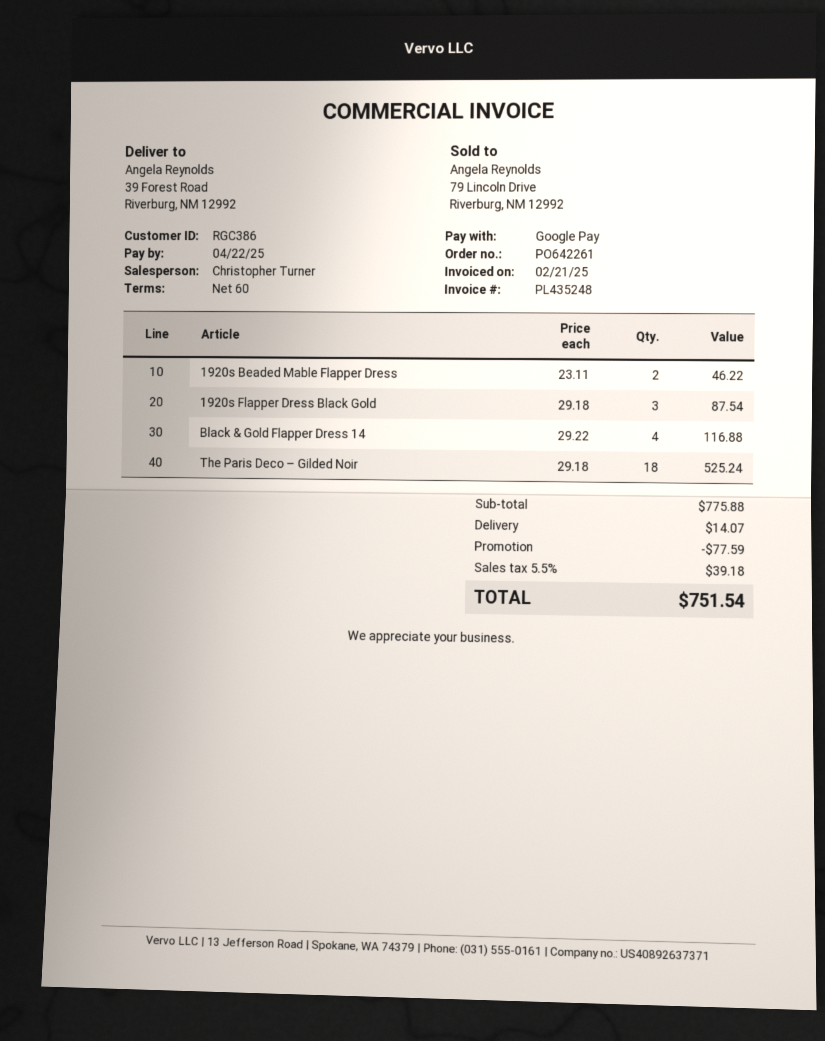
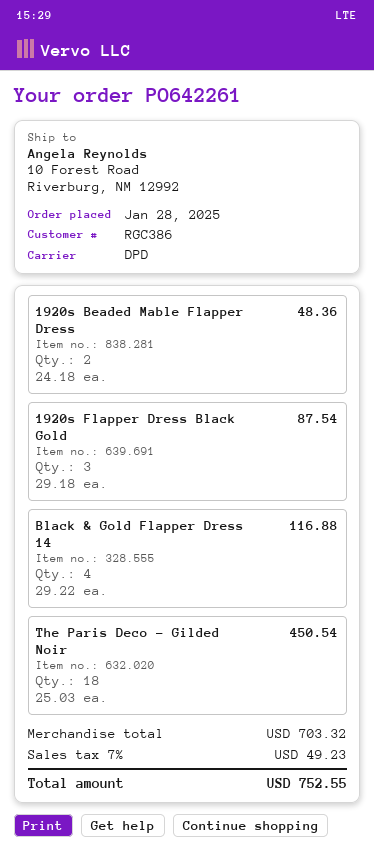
ship to: 39 Forest Road, Riverburg, NM 12992 -> 10 Forest Road, Riverburg, NM 12992
1920s Beaded Mable Flapper Dress: 2 x 23.11 = 46.22 -> 2 x 24.18 = 48.36
The Paris Deco – Gilded Noir: 18 x 29.18 = 525.24 -> 18 x 25.03 = 450.54
subtotal: 775.88 -> 703.32
discount: 77.59 -> none
shipping: 14.07 -> none
tax: 5.5% = 39.18 -> 7% = 49.23
total: 751.54 -> 752.55

